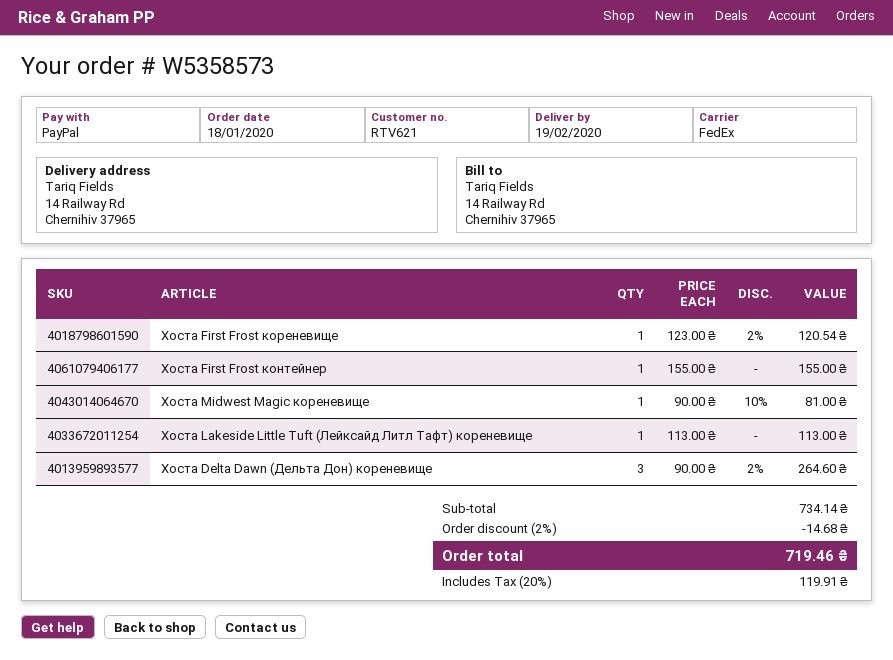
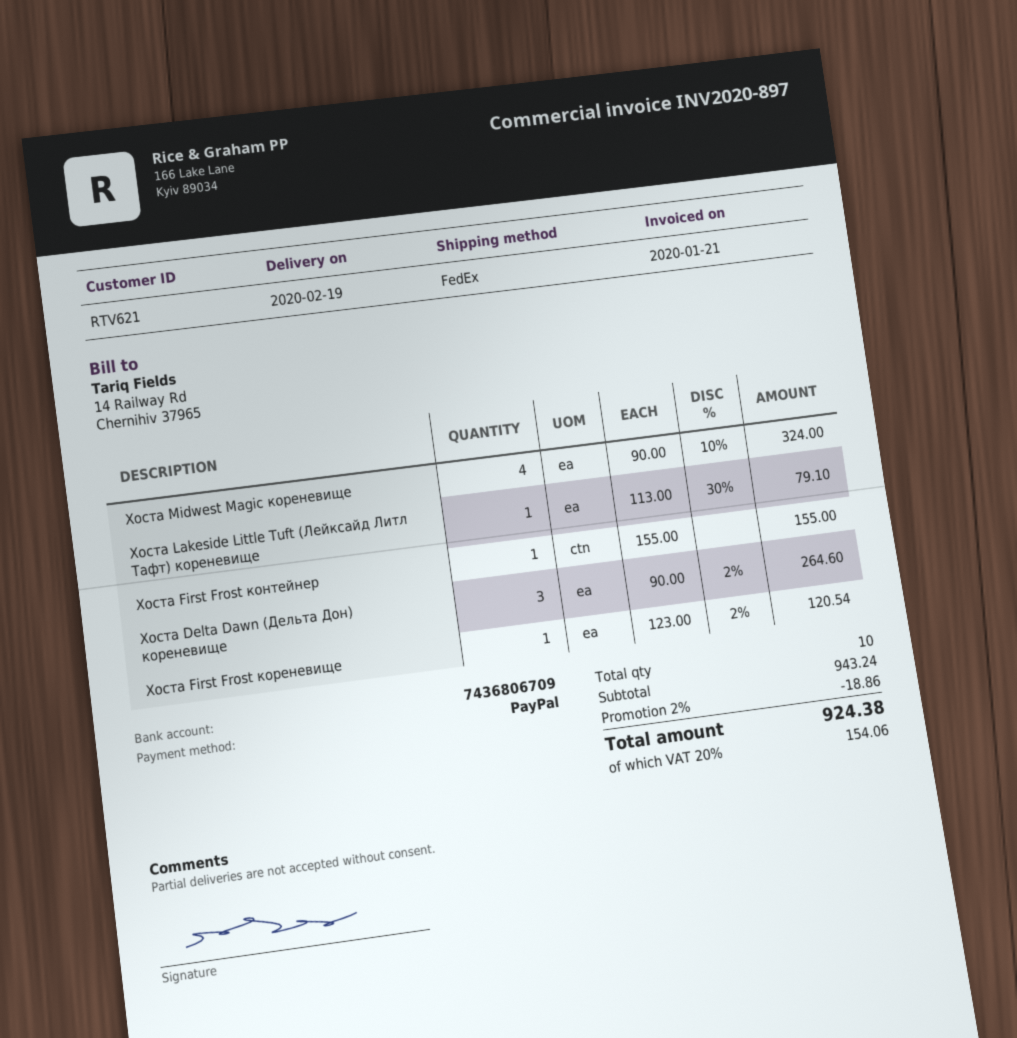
Хоста Midwest Magic кореневище: 1 x 90.00 - 10% = 81.00 -> 4 x 90.00 - 10% = 324.00
Хоста Lakeside Little Tuft (Лейксайд Литл Тафт) кореневище: 1 x 113.00 = 113.00 -> 1 x 113.00 - 30% = 79.10
subtotal: 734.14 -> 943.24
discount: 2% = 14.68 -> 2% = 18.86
tax: 20% = 119.91 -> 20% = 154.06
total: 719.46 -> 924.38

